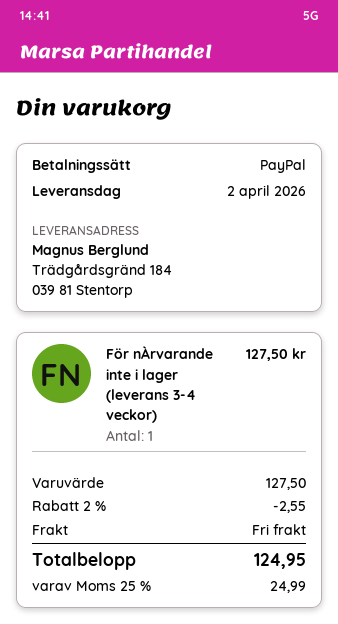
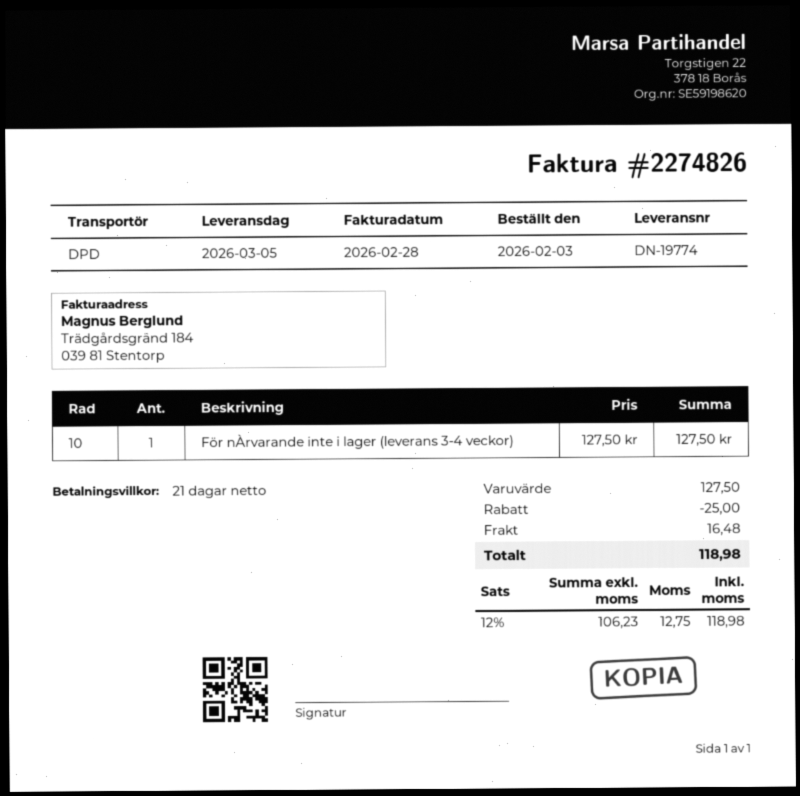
delivery date: 2026-04-02 -> 2026-03-05
discount: 2.55 -> 25.00
shipping: 0.00 -> 16.48
tax: 25% = 24.99 -> 12% = 12.75
total: 124.95 -> 118.98

